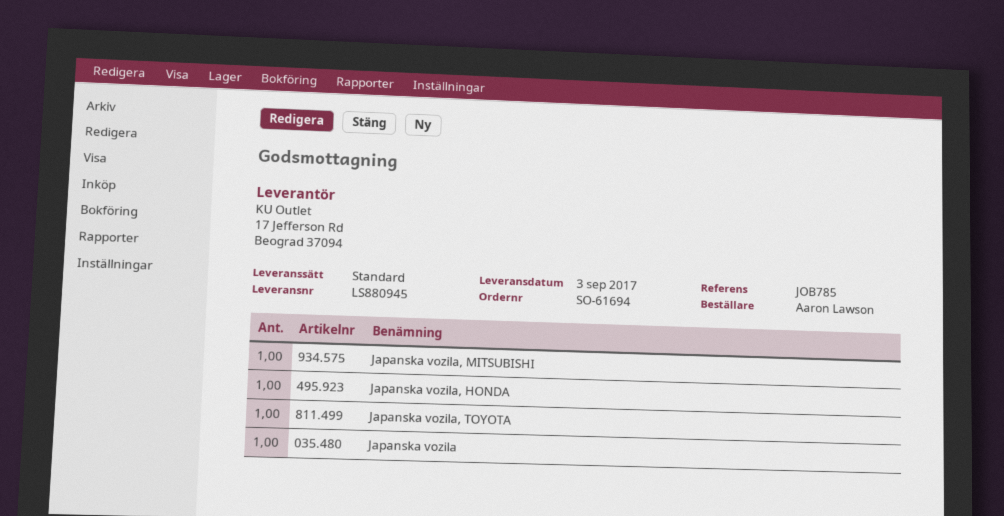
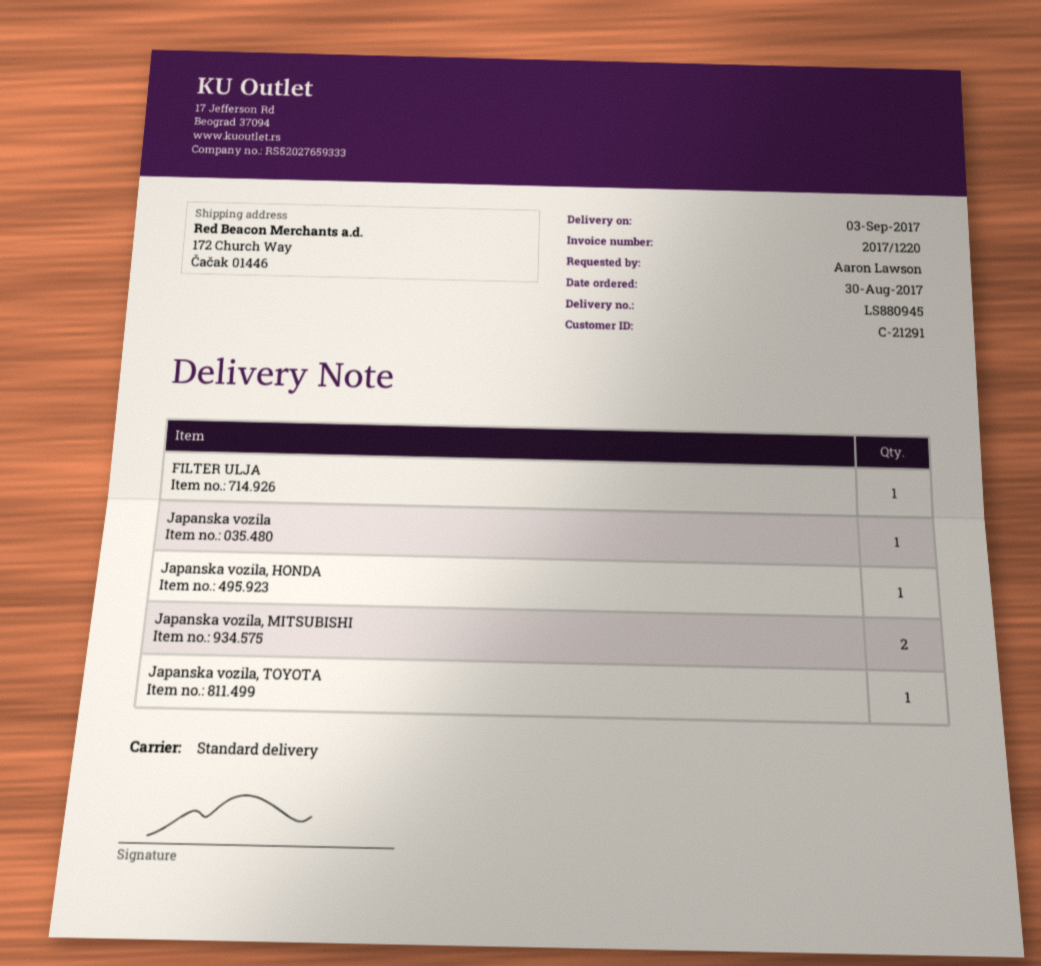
Japanska vozila, MITSUBISHI: 1 -> 2
FILTER ULJA: none -> 1

